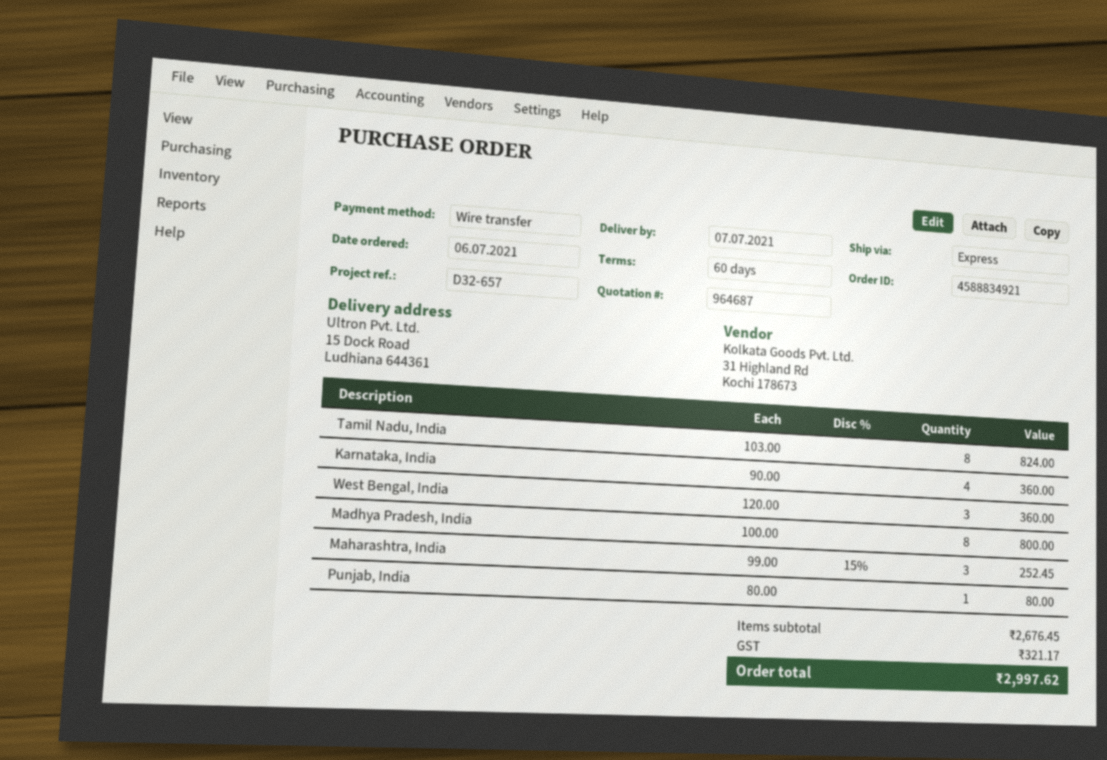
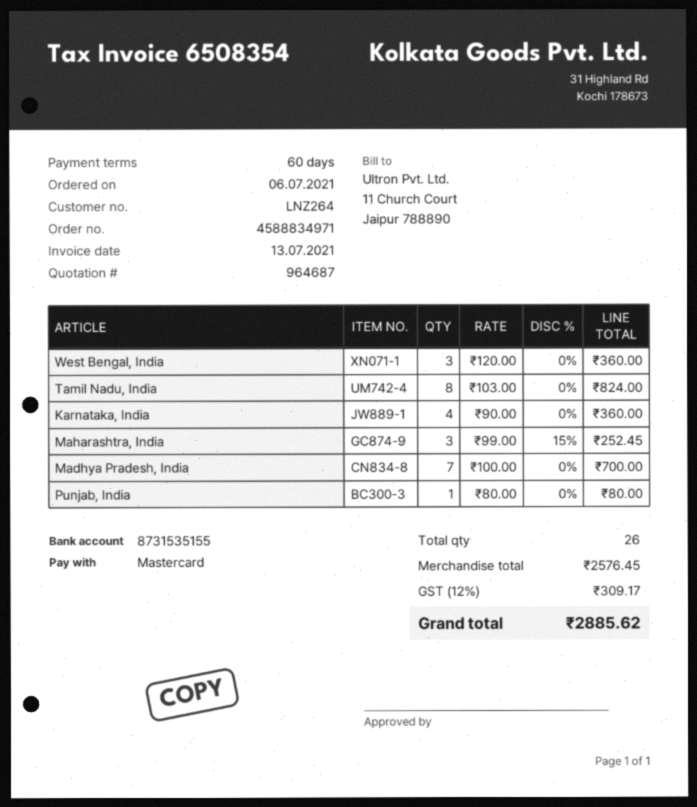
order number: 4588834921 -> 4588834971
payment method: bank transfer -> Mastercard
Madhya Pradesh, India: 8 x 100.00 = 800.00 -> 7 x 100.00 = 700.00
subtotal: 2676.45 -> 2576.45
tax: 321.17 -> 309.17
total: 2997.62 -> 2885.62

